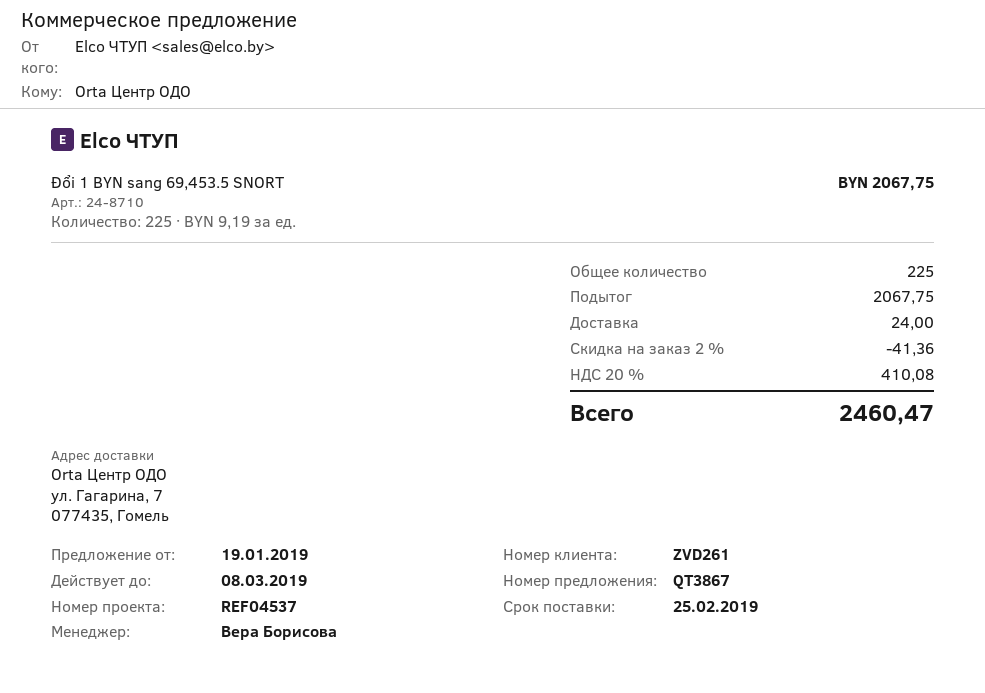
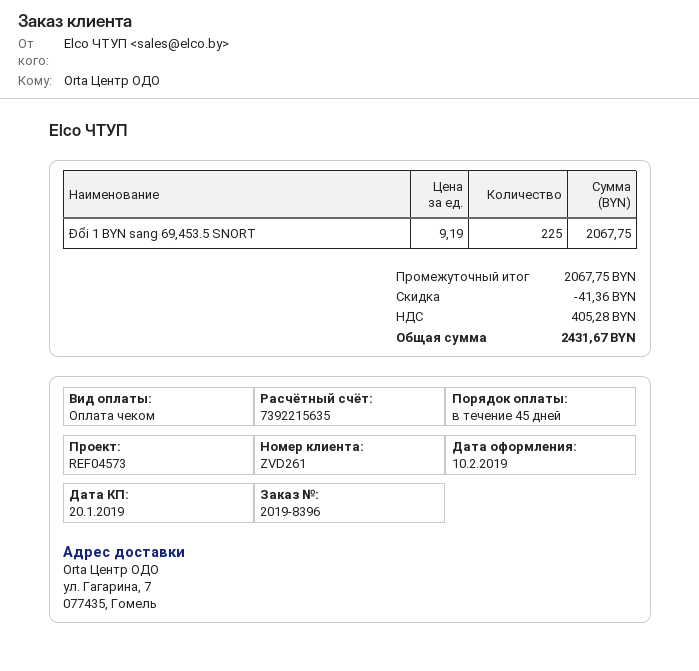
quote date: 2019-01-19 -> 2019-01-20
reference: REF04537 -> REF04573
shipping: 24.00 -> none
tax: 410.08 -> 405.28
total: 2460.47 -> 2431.67

